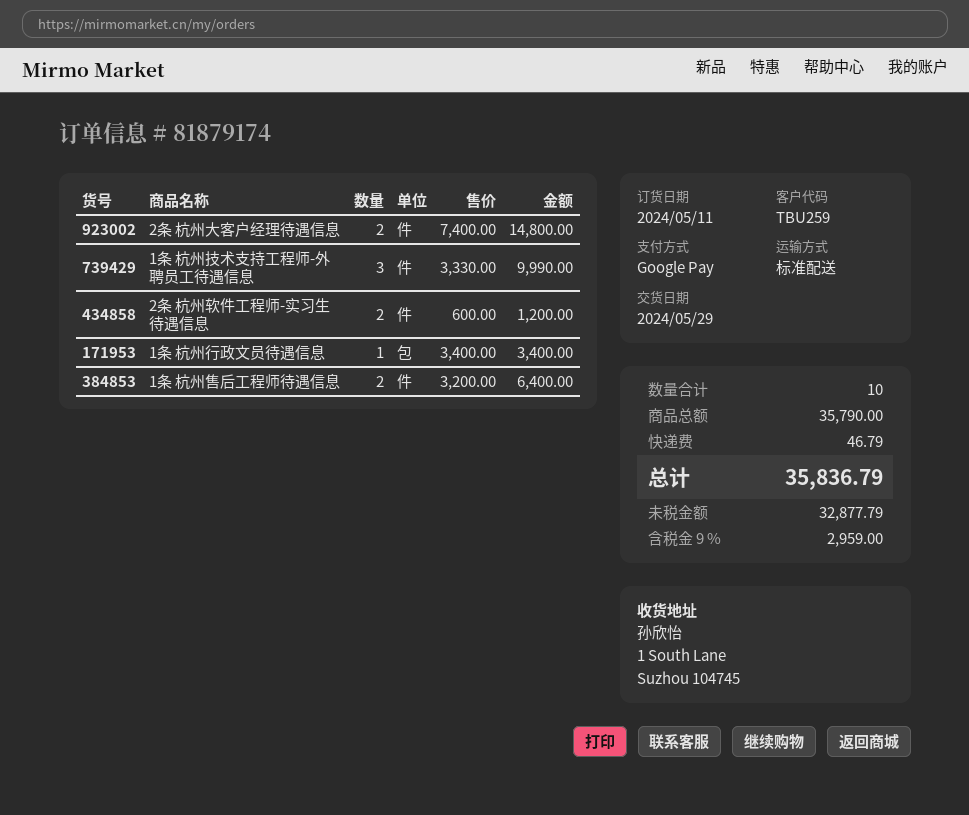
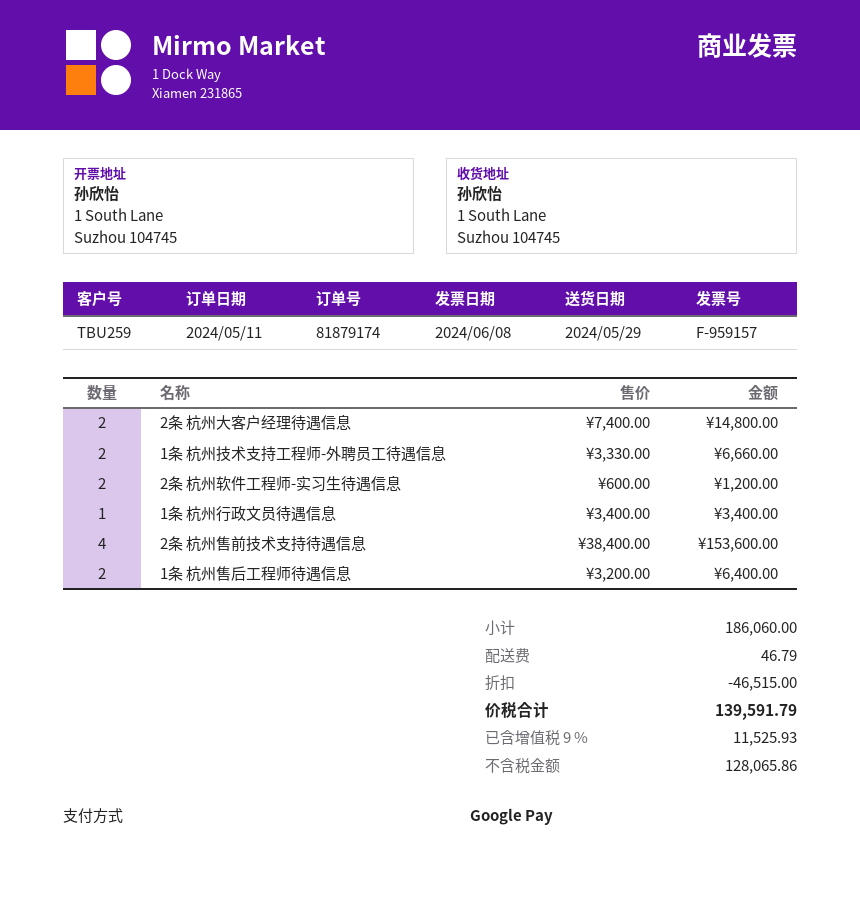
1条 杭州技术支持工程师-外聘员工待遇信息: 3 x 3330.00 = 9990.00 -> 2 x 3330.00 = 6660.00
2条 杭州售前技术支持待遇信息: none -> 4 x 38400.00 = 153600.00
subtotal: 35790.00 -> 186060.00
discount: none -> 46515.00
net: 32877.79 -> 128065.86
tax: 9% = 2959.00 -> 9% = 11525.93
total: 35836.79 -> 139591.79

